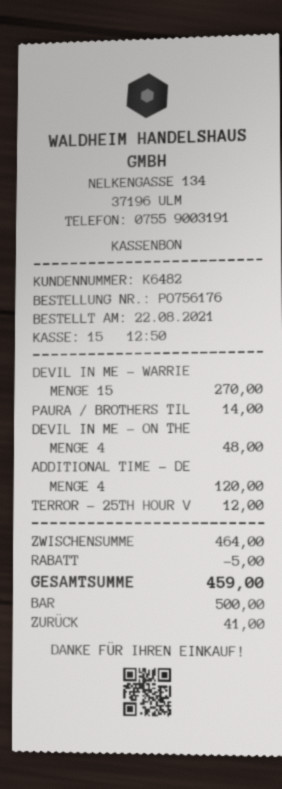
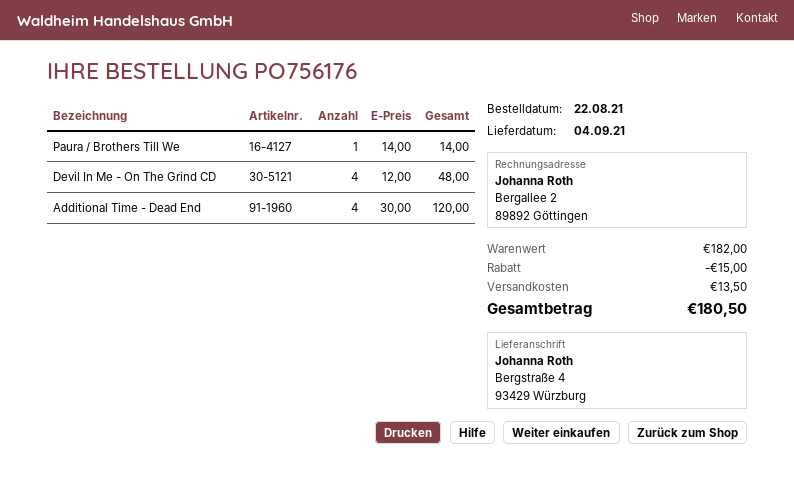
DEVIL IN ME - WARRIE: 15 for 270.00 -> none
TERROR - 25TH HOUR V: 1 for 12.00 -> none
subtotal: 464.00 -> 182.00
discount: 5.00 -> 15.00
shipping: none -> 13.50
total: 459.00 -> 180.50

